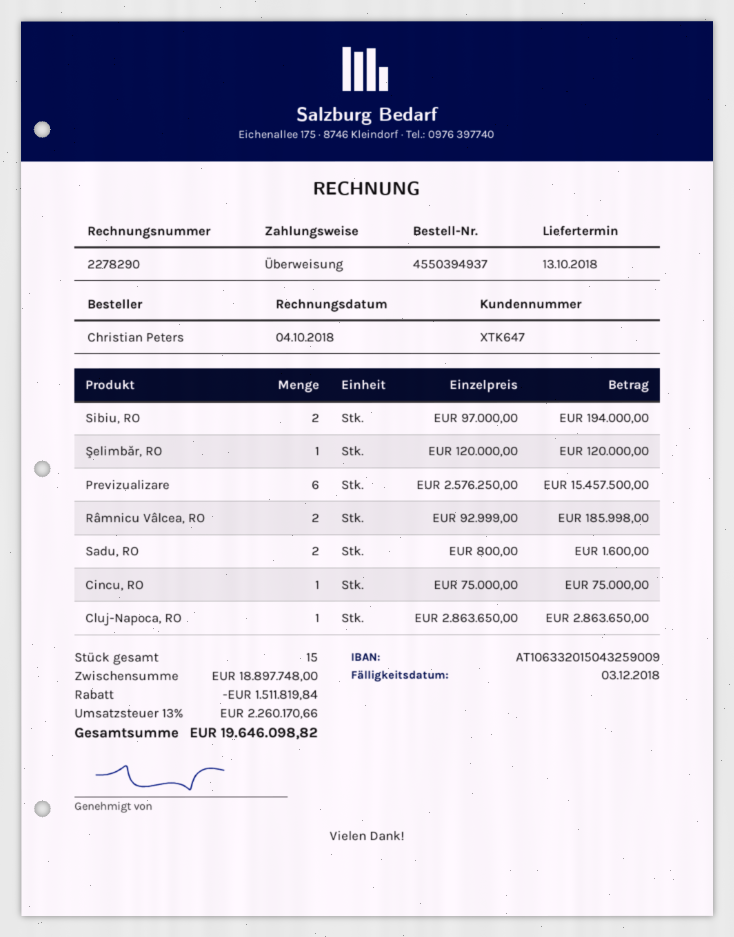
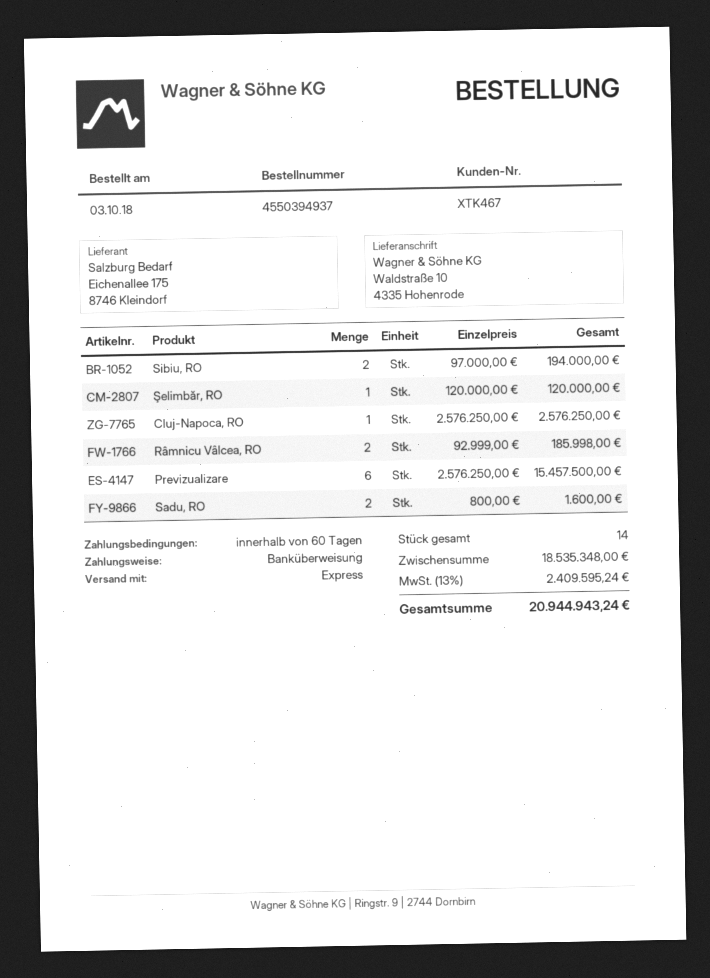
customer number: XTK647 -> XTK467
Cincu, RO: 1 x 75000.00 = 75000.00 -> none
Cluj-Napoca, RO: 1 x 2863650.00 = 2863650.00 -> 1 x 2576250.00 = 2576250.00
total quantity: 15 -> 14
subtotal: 18897748.00 -> 18535348.00
discount: 1511819.84 -> none
tax: 13% = 2260170.66 -> 13% = 2409595.24
total: 19646098.82 -> 20944943.24

